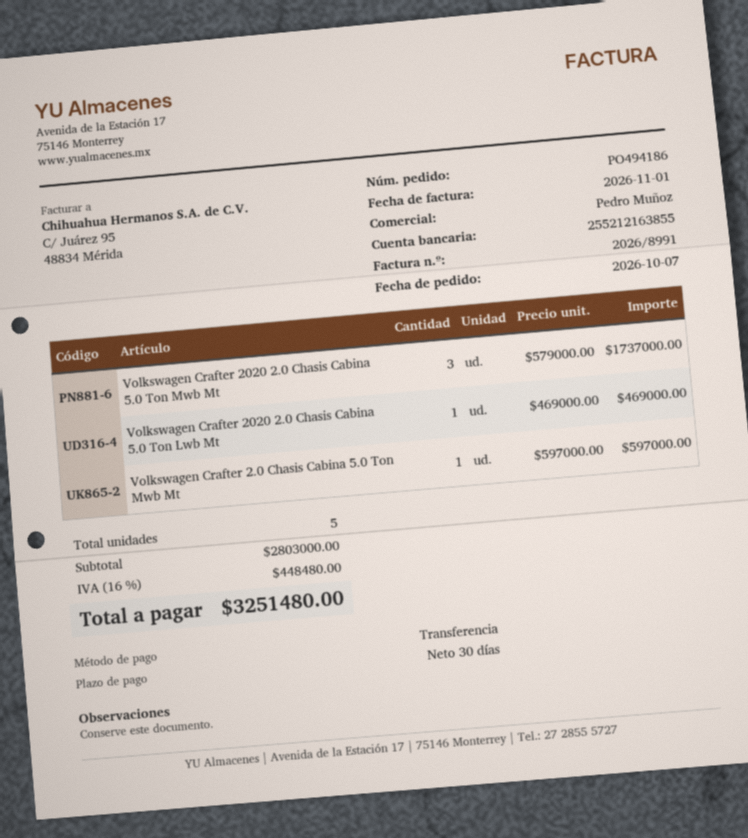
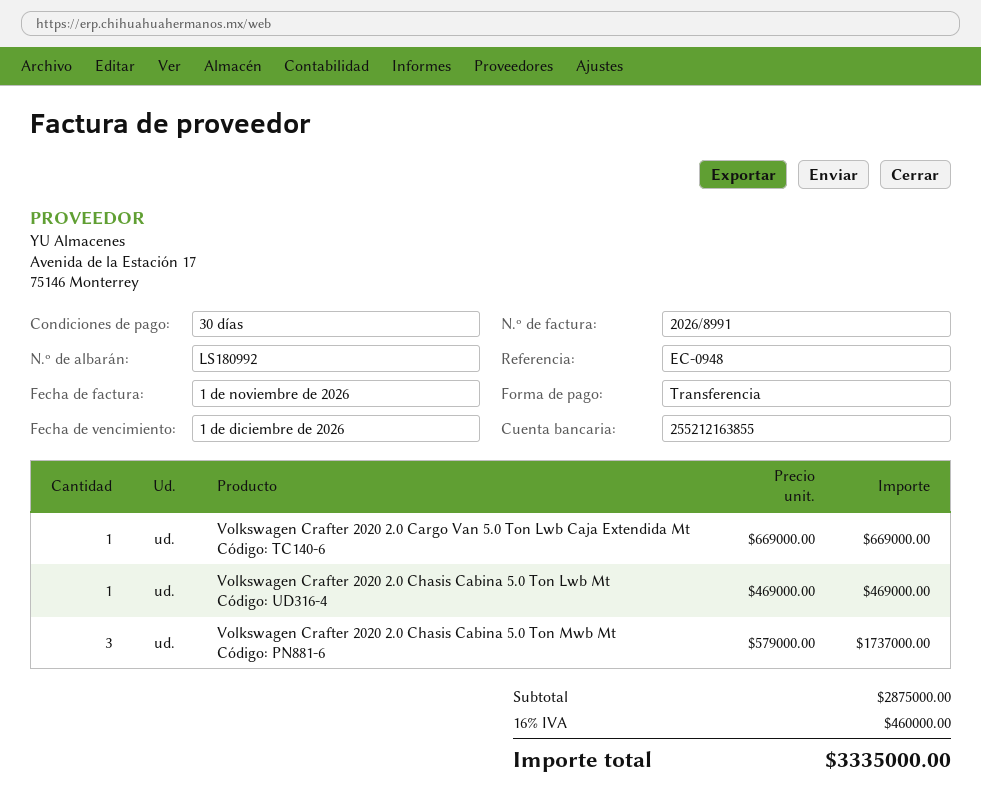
Volkswagen Crafter 2.0 Chasis Cabina 5.0 Ton Mwb Mt: 1 x 597000.00 = 597000.00 -> none
Volkswagen Crafter 2020 2.0 Cargo Van 5.0 Ton Lwb Caja Extendida Mt: none -> 1 x 669000.00 = 669000.00
subtotal: 2803000.00 -> 2875000.00
tax: 16% = 448480.00 -> 16% = 460000.00
total: 3251480.00 -> 3335000.00

